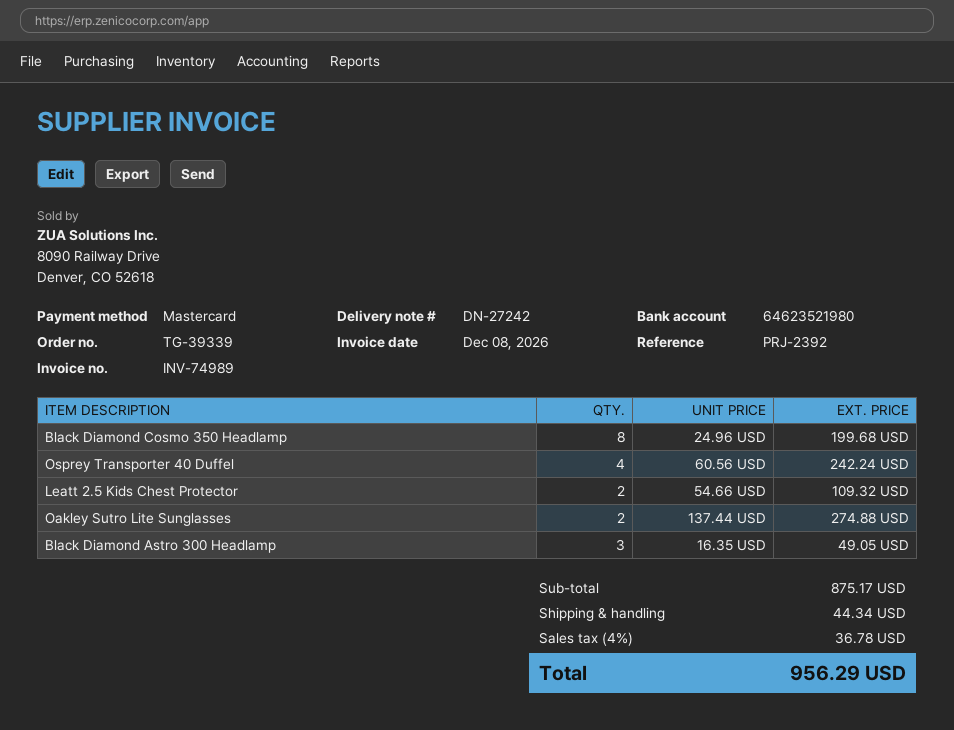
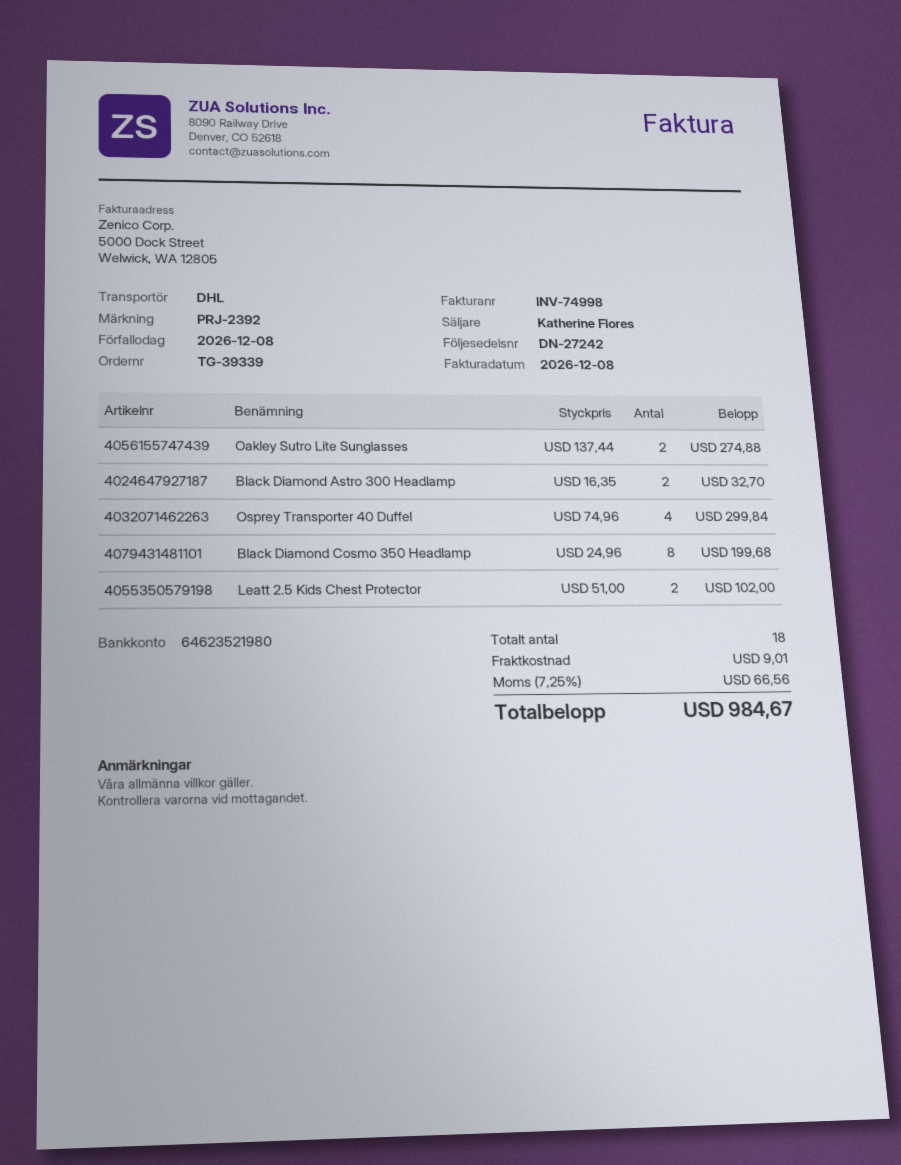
invoice number: INV-74989 -> INV-74998
Osprey Transporter 40 Duffel: 4 x 60.56 = 242.24 -> 4 x 74.96 = 299.84
Leatt 2.5 Kids Chest Protector: 2 x 54.66 = 109.32 -> 2 x 51.00 = 102.00
Black Diamond Astro 300 Headlamp: 3 x 16.35 = 49.05 -> 2 x 16.35 = 32.70
shipping: 44.34 -> 9.01
tax: 4% = 36.78 -> 7.25% = 66.56
total: 956.29 -> 984.67

